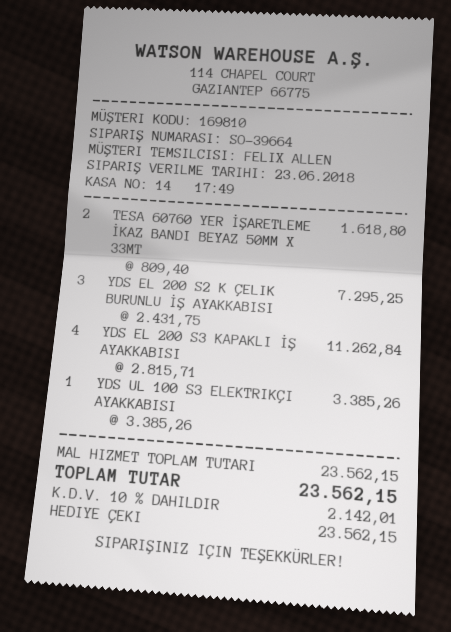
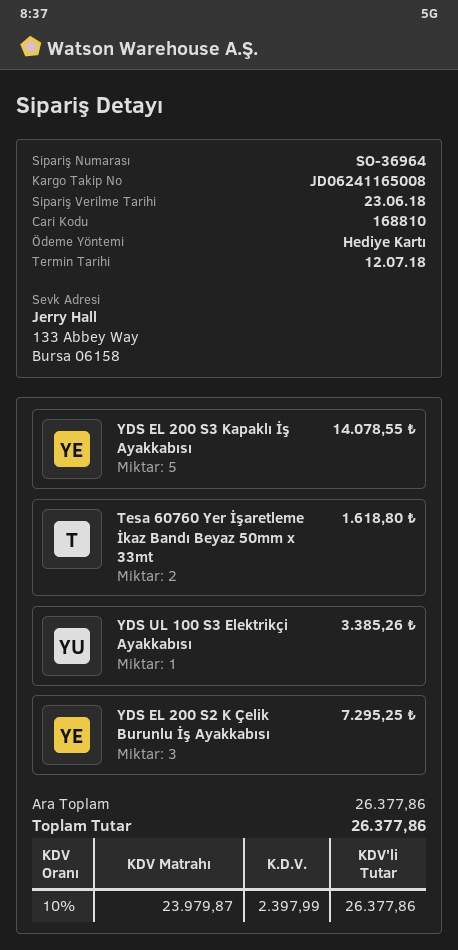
order number: SO-39664 -> SO-36964
customer number: 169810 -> 168810
YDS EL 200 S3 KAPAKLI İŞ AYAKKABISI: 4 for 11262.84 -> 5 for 14078.55
subtotal: 23562.15 -> 26377.86
tax: 10% = 2142.01 -> 10% = 2397.99
total: 23562.15 -> 26377.86

